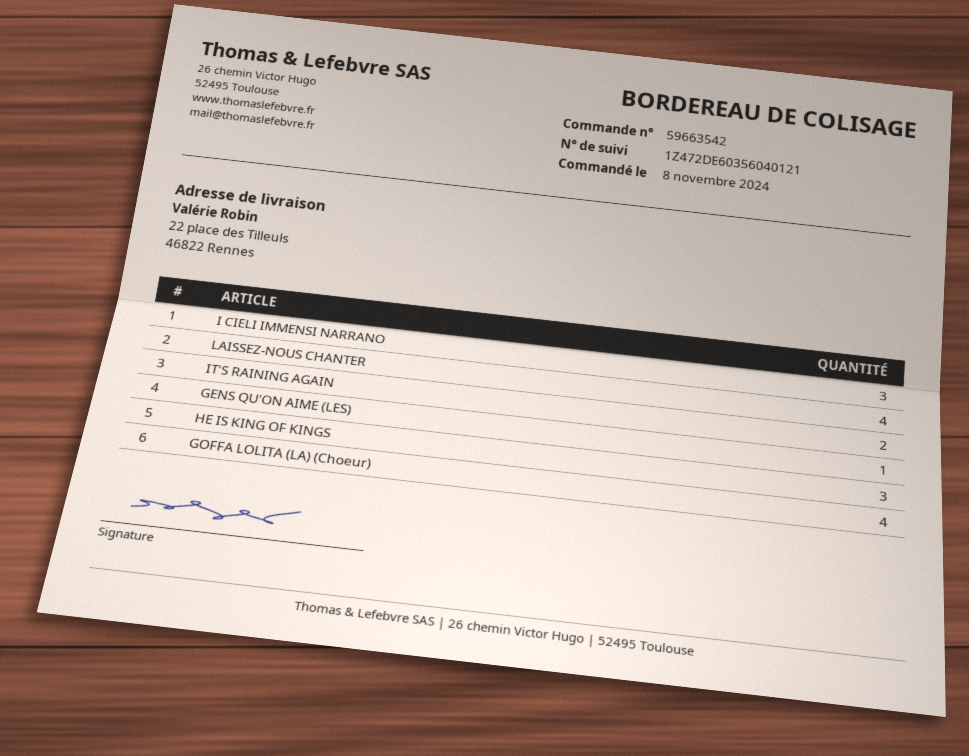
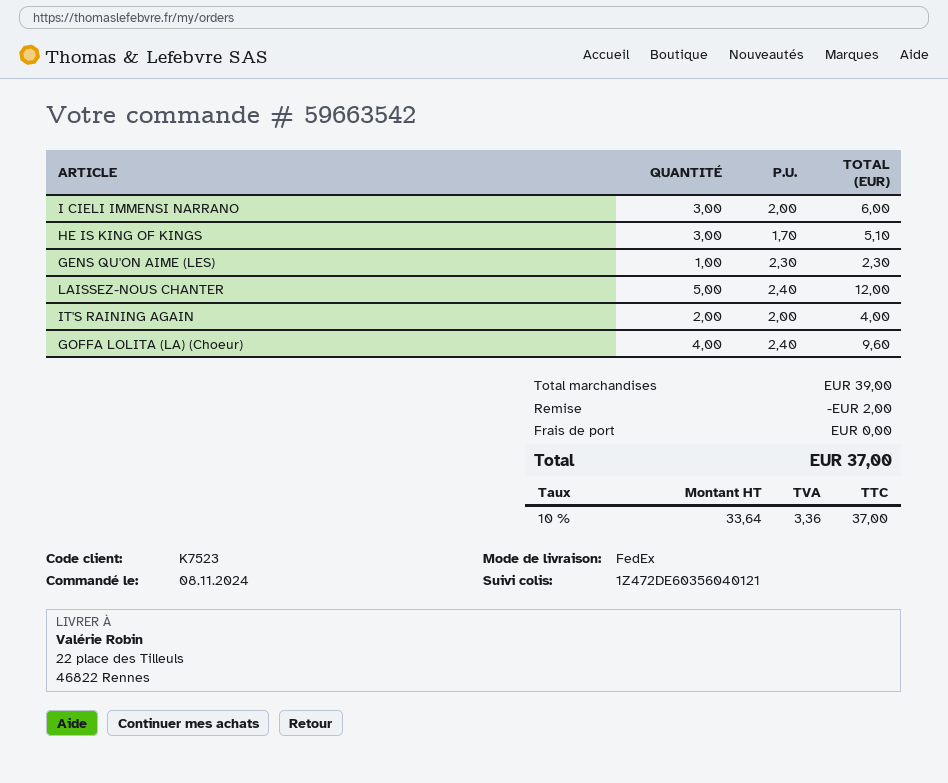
LAISSEZ-NOUS CHANTER: 4 -> 5

